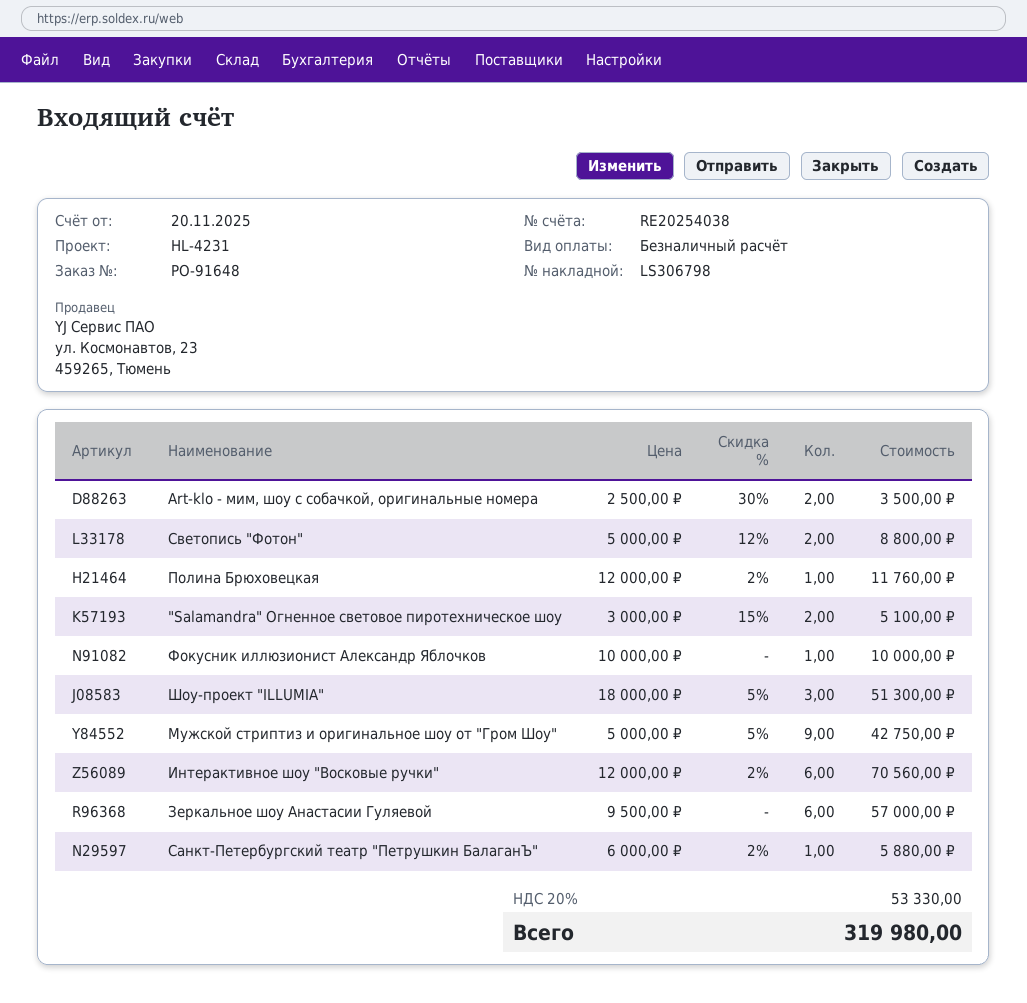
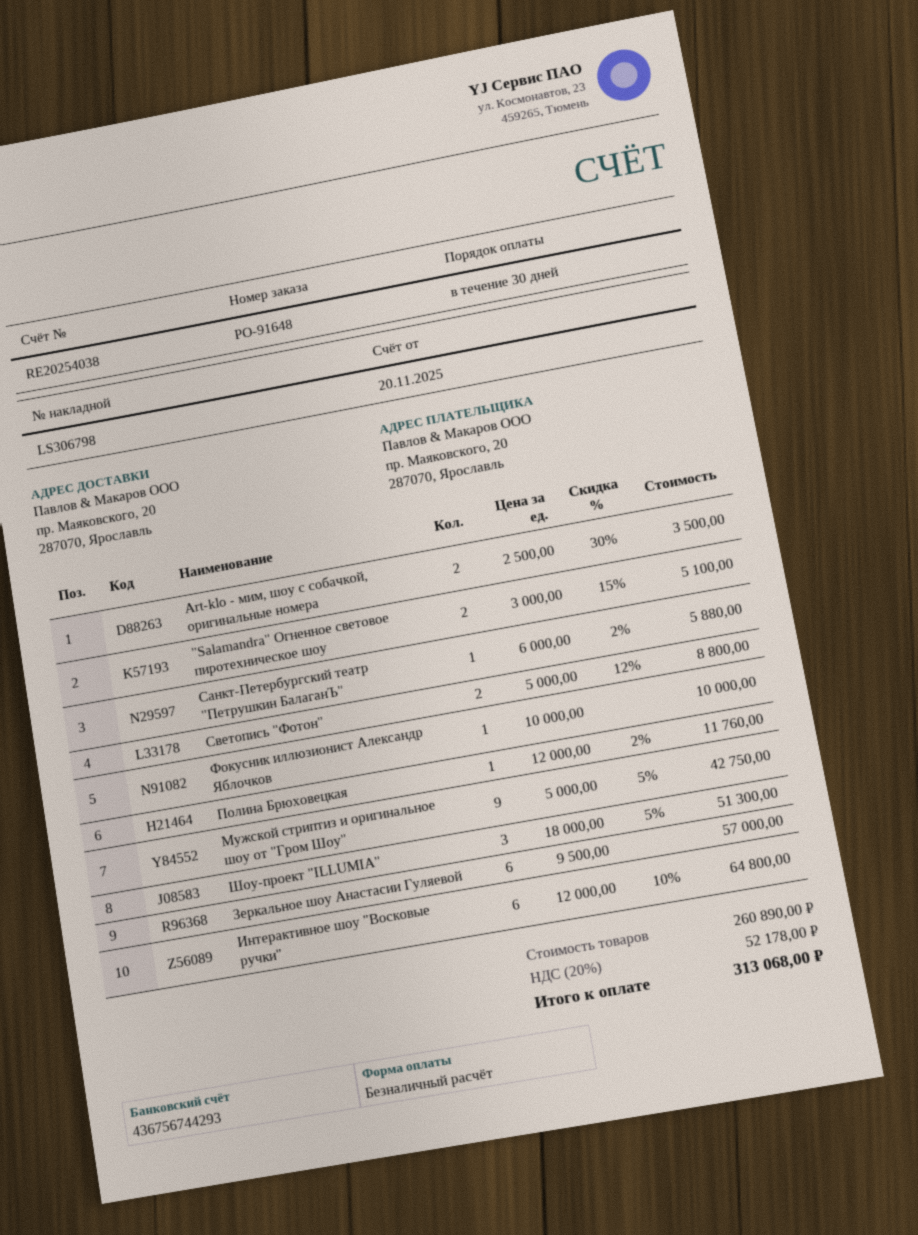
Интерактивное шоу "Восковые ручки": 6 x 12000.00 - 2% = 70560.00 -> 6 x 12000.00 - 10% = 64800.00
tax: 20% = 53330.00 -> 20% = 52178.00
total: 319980.00 -> 313068.00

